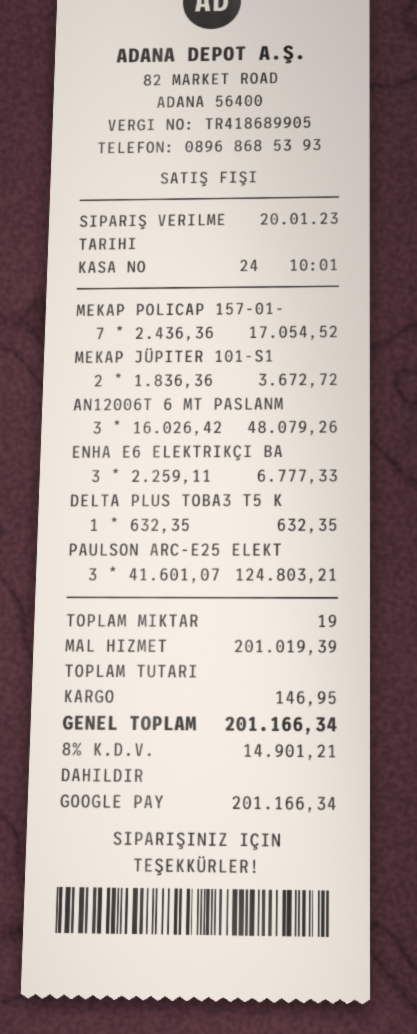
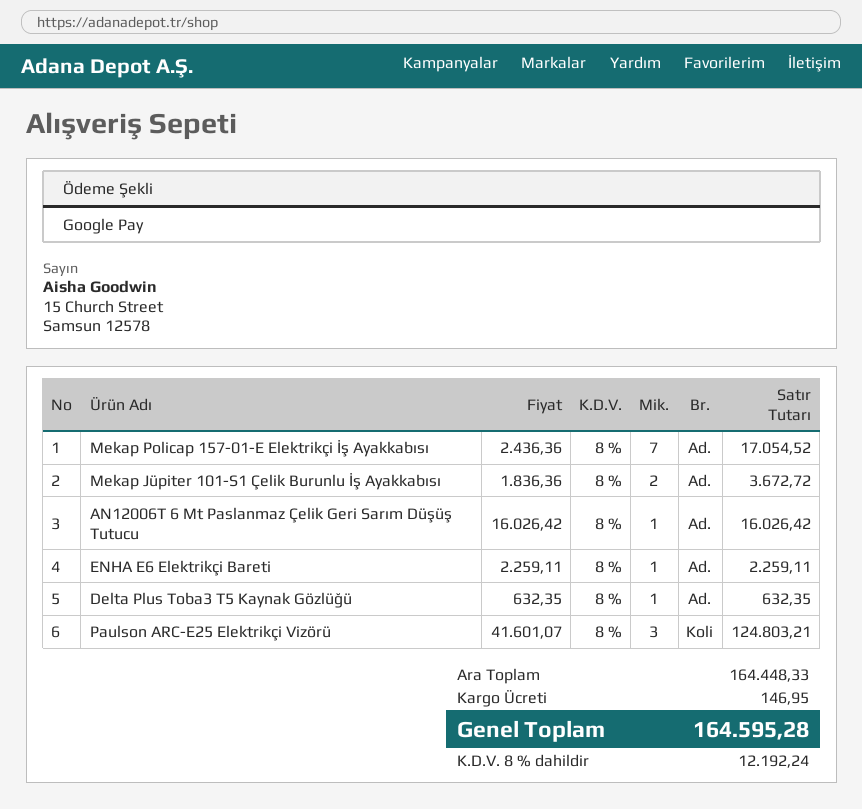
AN12006T 6 MT PASLANM: 3 x 16026.42 = 48079.26 -> 1 x 16026.42 = 16026.42
ENHA E6 ELEKTRIKÇI BA: 3 x 2259.11 = 6777.33 -> 1 x 2259.11 = 2259.11
subtotal: 201019.39 -> 164448.33
tax: 8% = 14901.21 -> 8% = 12192.24
total: 201166.34 -> 164595.28

